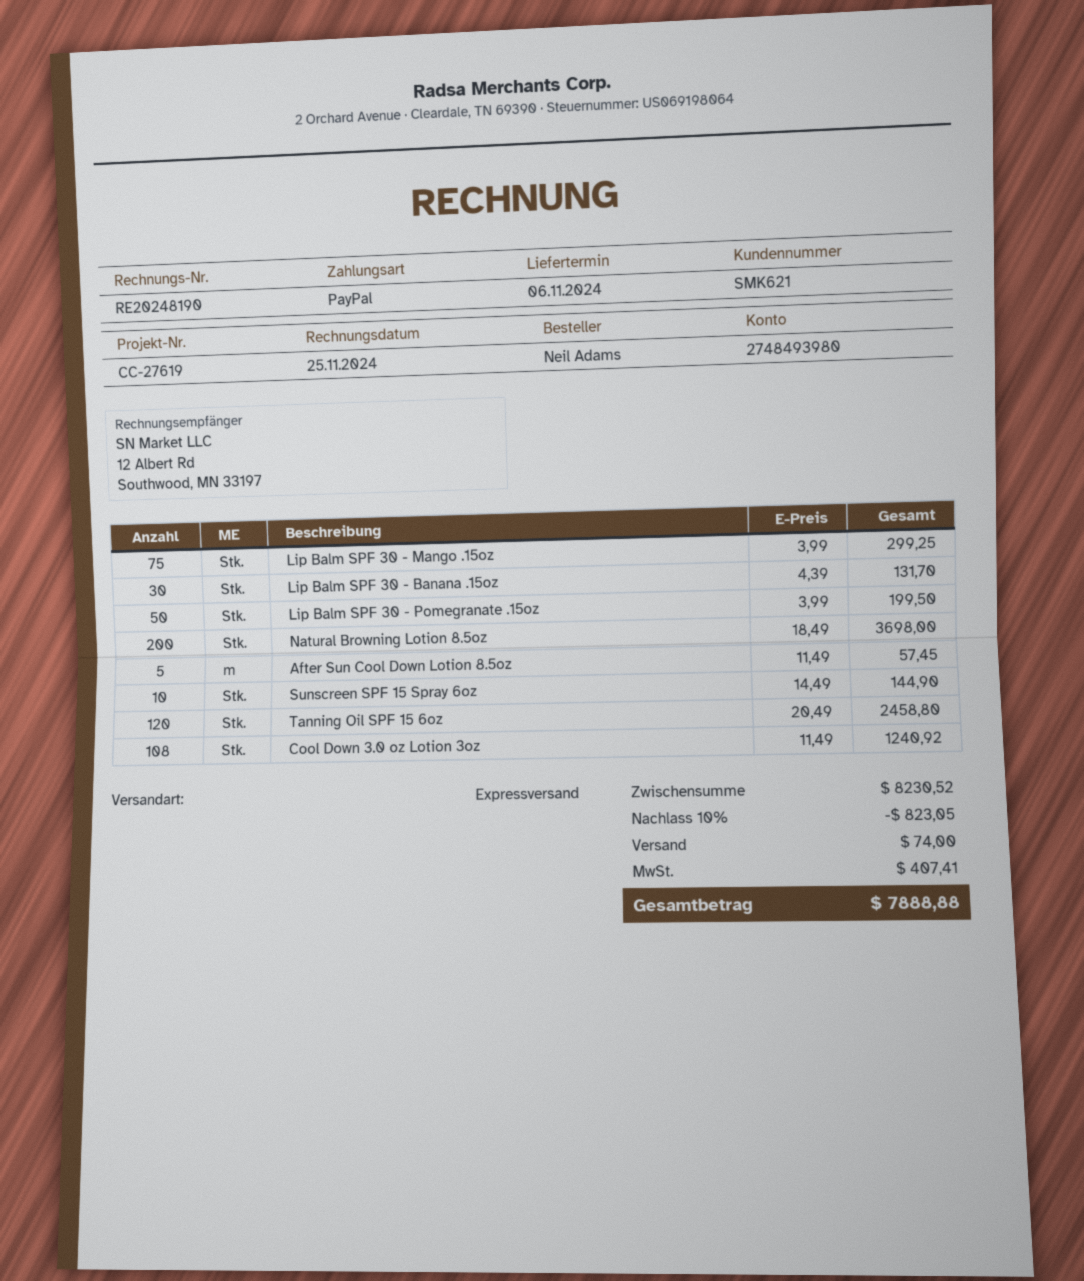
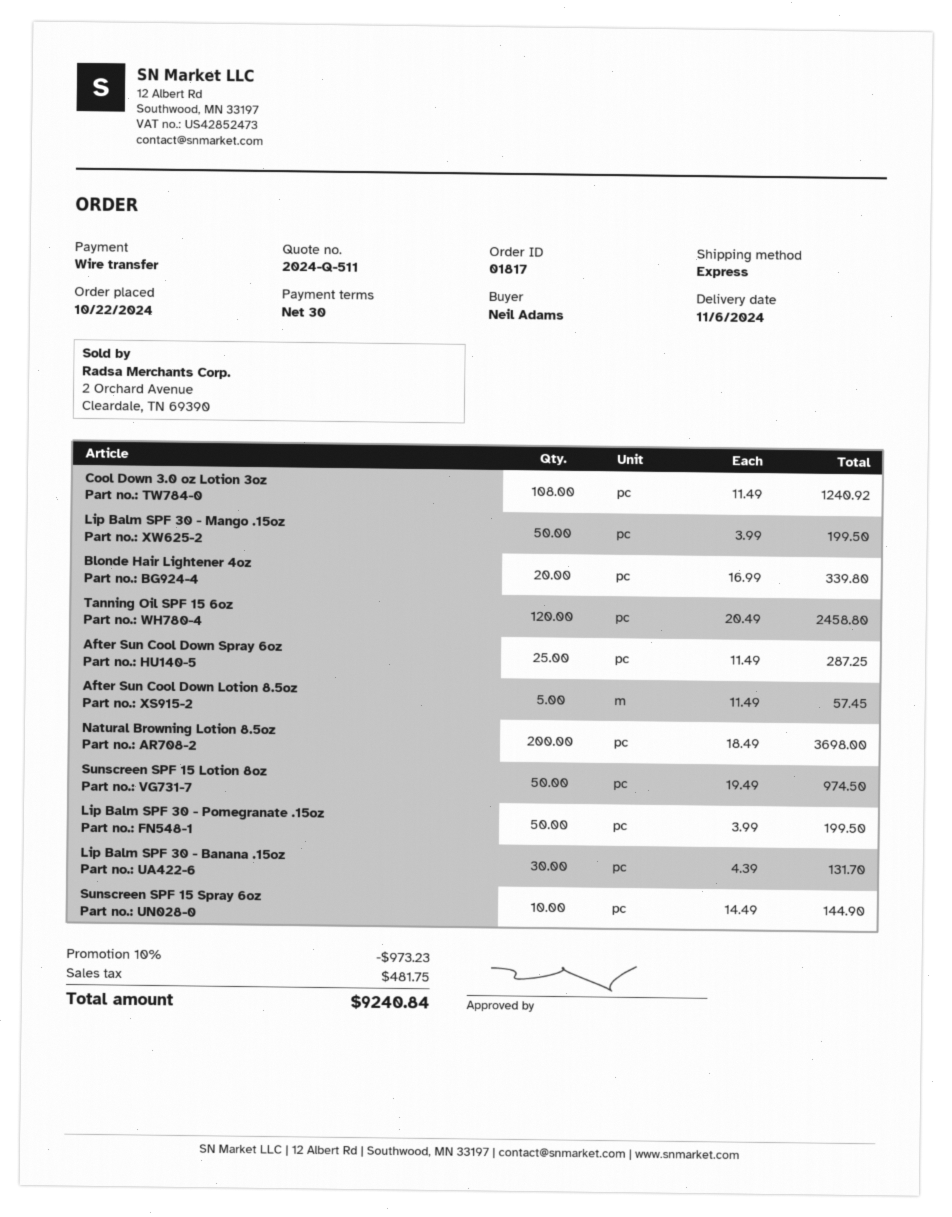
payment method: PayPal -> bank transfer
Lip Balm SPF 30 - Mango .15oz: 75 x 3.99 = 299.25 -> 50 x 3.99 = 199.50
Blonde Hair Lightener 4oz: none -> 20 x 16.99 = 339.80
After Sun Cool Down Spray 6oz: none -> 25 x 11.49 = 287.25
Sunscreen SPF 15 Lotion 8oz: none -> 50 x 19.49 = 974.50
discount: 10% = 823.05 -> 10% = 973.23
shipping: 74.00 -> none
tax: 407.41 -> 481.75
total: 7888.88 -> 9240.84

